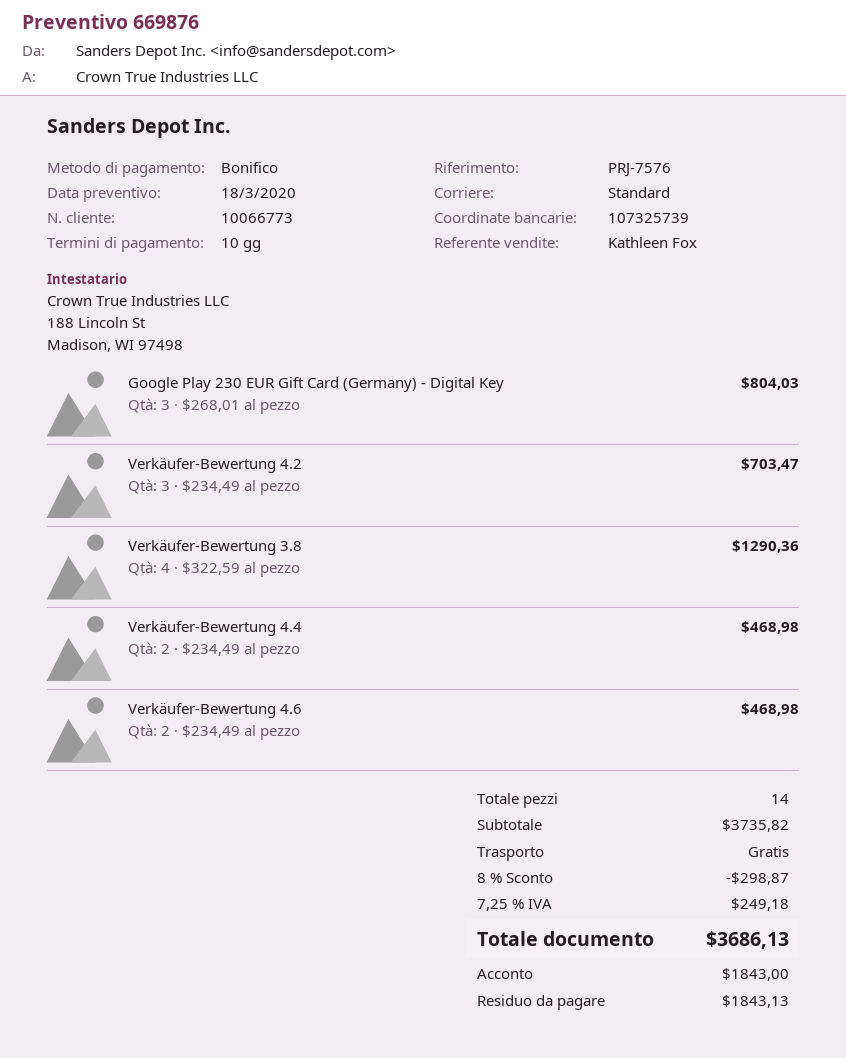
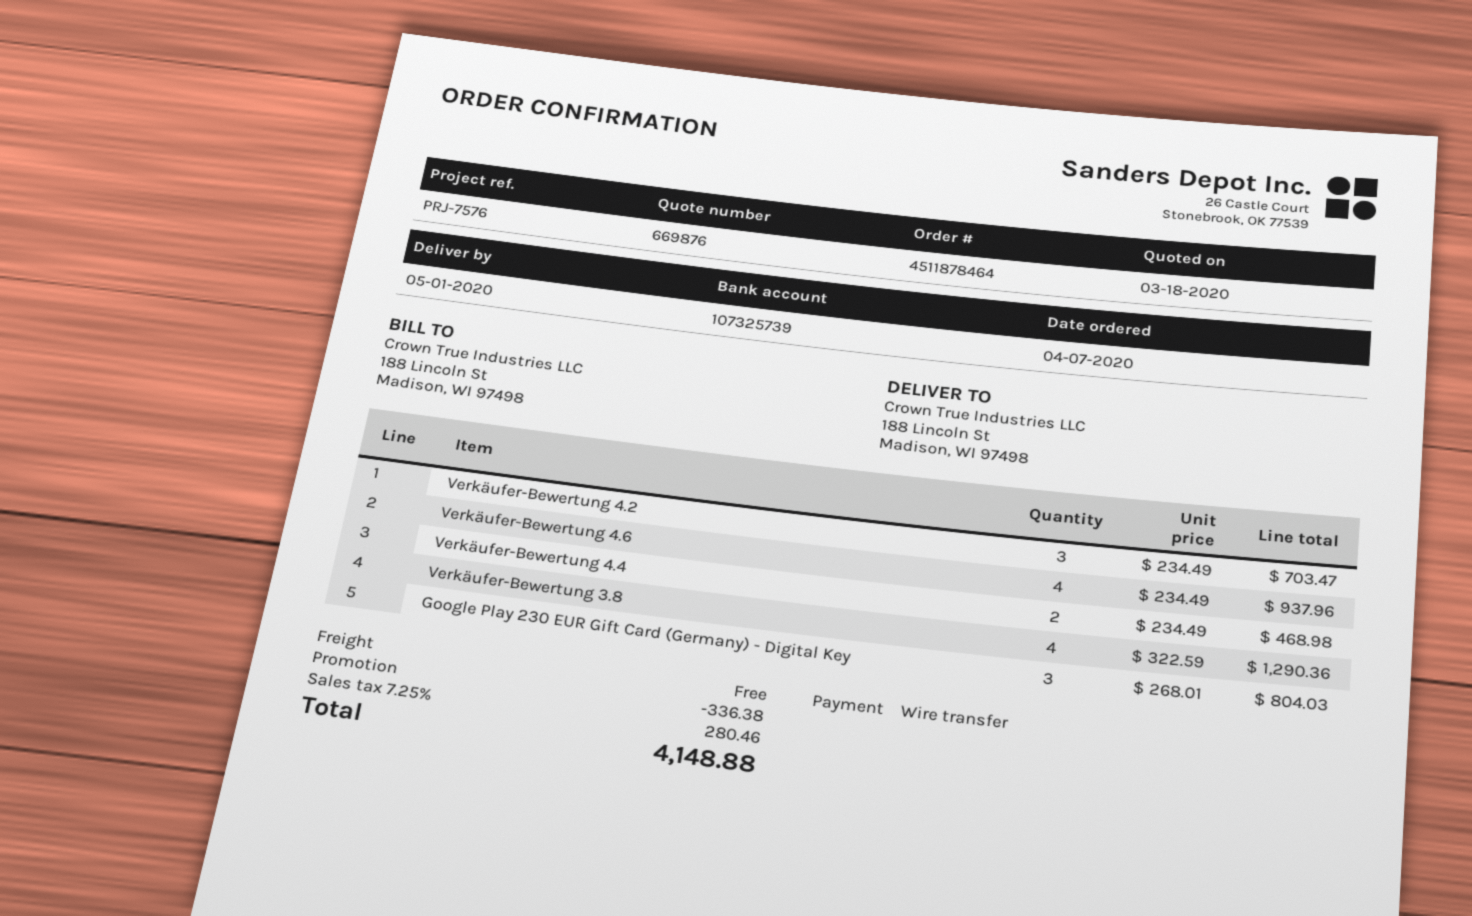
Verkäufer-Bewertung 4.6: 2 x 234.49 = 468.98 -> 4 x 234.49 = 937.96
discount: 298.87 -> 336.38
tax: 7.25% = 249.18 -> 7.25% = 280.46
total: 3686.13 -> 4148.88

